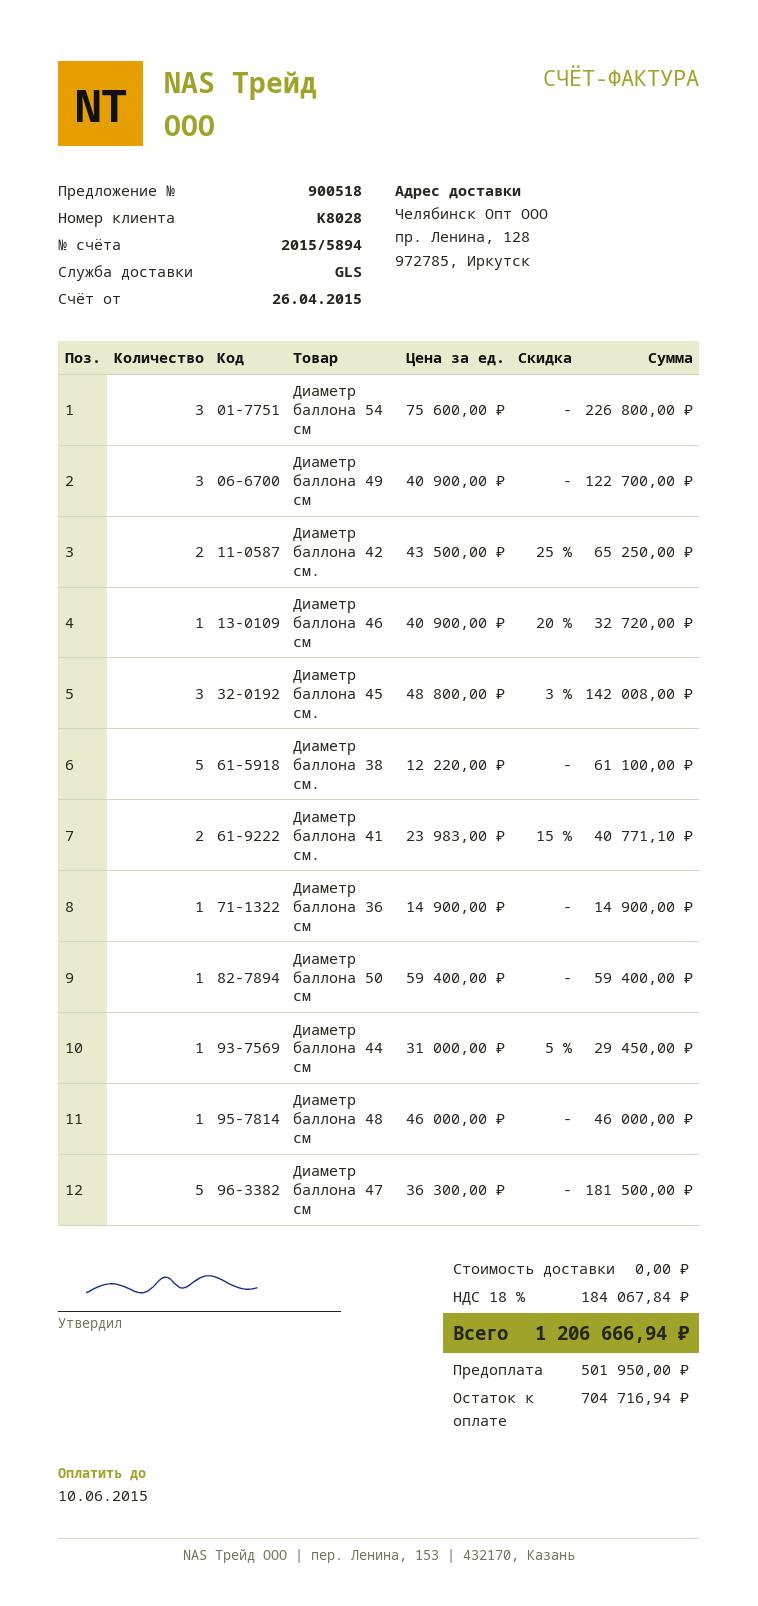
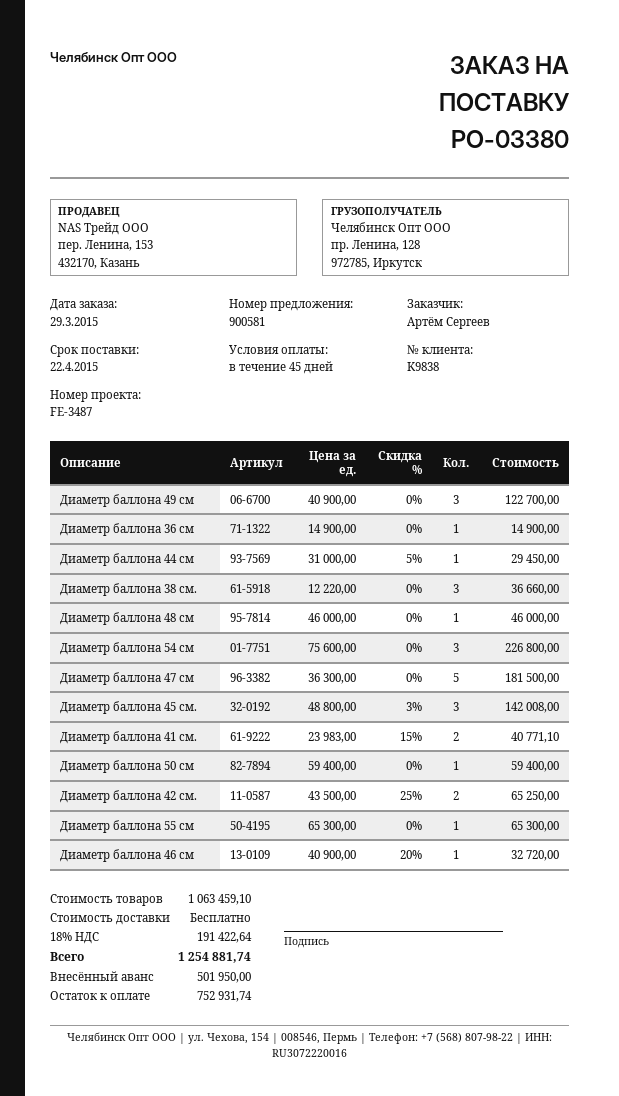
quote number: 900518 -> 900581
customer number: K8028 -> K9838
Диаметр баллона 38 см.: 5 x 12220.00 = 61100.00 -> 3 x 12220.00 = 36660.00
Диаметр баллона 55 см: none -> 1 x 65300.00 = 65300.00
tax: 18% = 184067.84 -> 18% = 191422.64
total: 1206666.94 -> 1254881.74
balance: 704716.94 -> 752931.74

